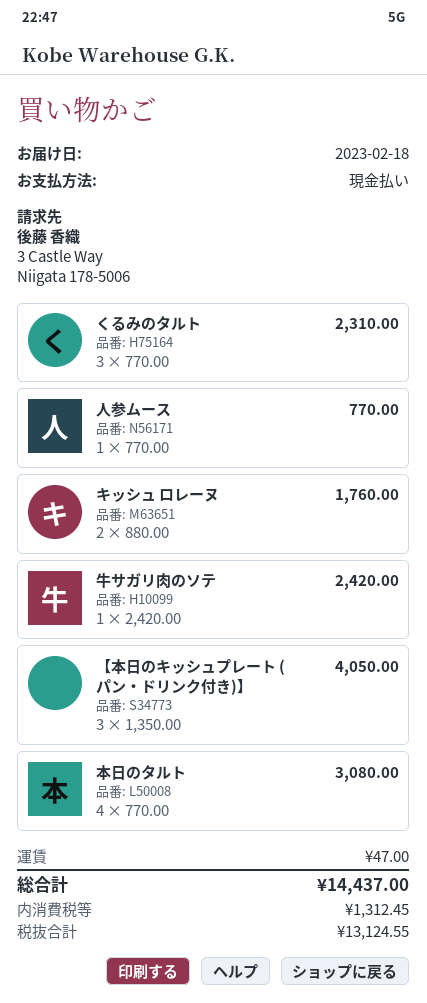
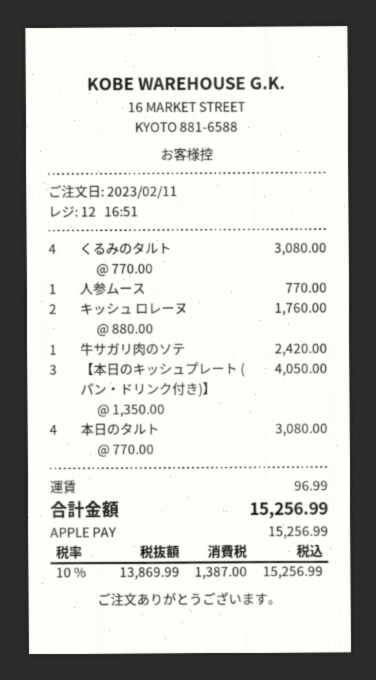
payment method: cash -> Apple Pay
くるみのタルト: 3 x 770.00 = 2310.00 -> 4 x 770.00 = 3080.00
shipping: 47.00 -> 96.99
net: 13124.55 -> 13869.99
tax: 1312.45 -> 1387.00
total: 14437.00 -> 15256.99

